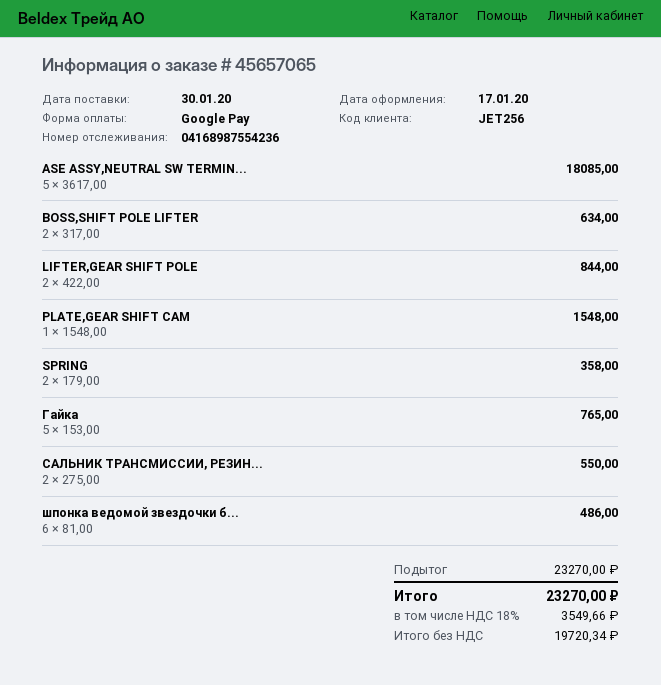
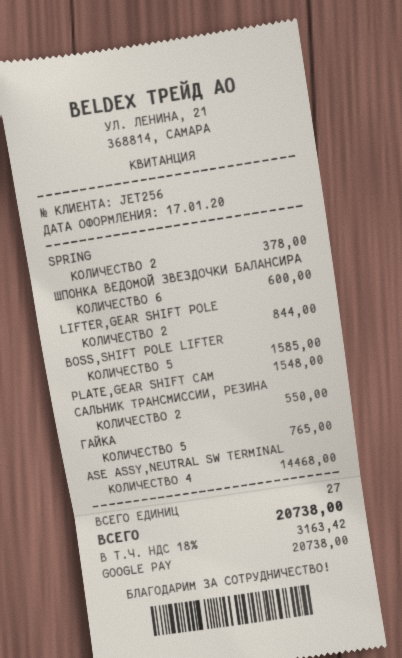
ASE ASSY,NEUTRAL SW TERMIN...: 5 for 18085.00 -> 4 for 14468.00
BOSS,SHIFT POLE LIFTER: 2 for 634.00 -> 5 for 1585.00
SPRING: 2 for 358.00 -> 2 for 378.00
шпонка ведомой звездочки б...: 6 for 486.00 -> 6 for 600.00
tax: 18% = 3549.66 -> 18% = 3163.42
total: 23270.00 -> 20738.00

